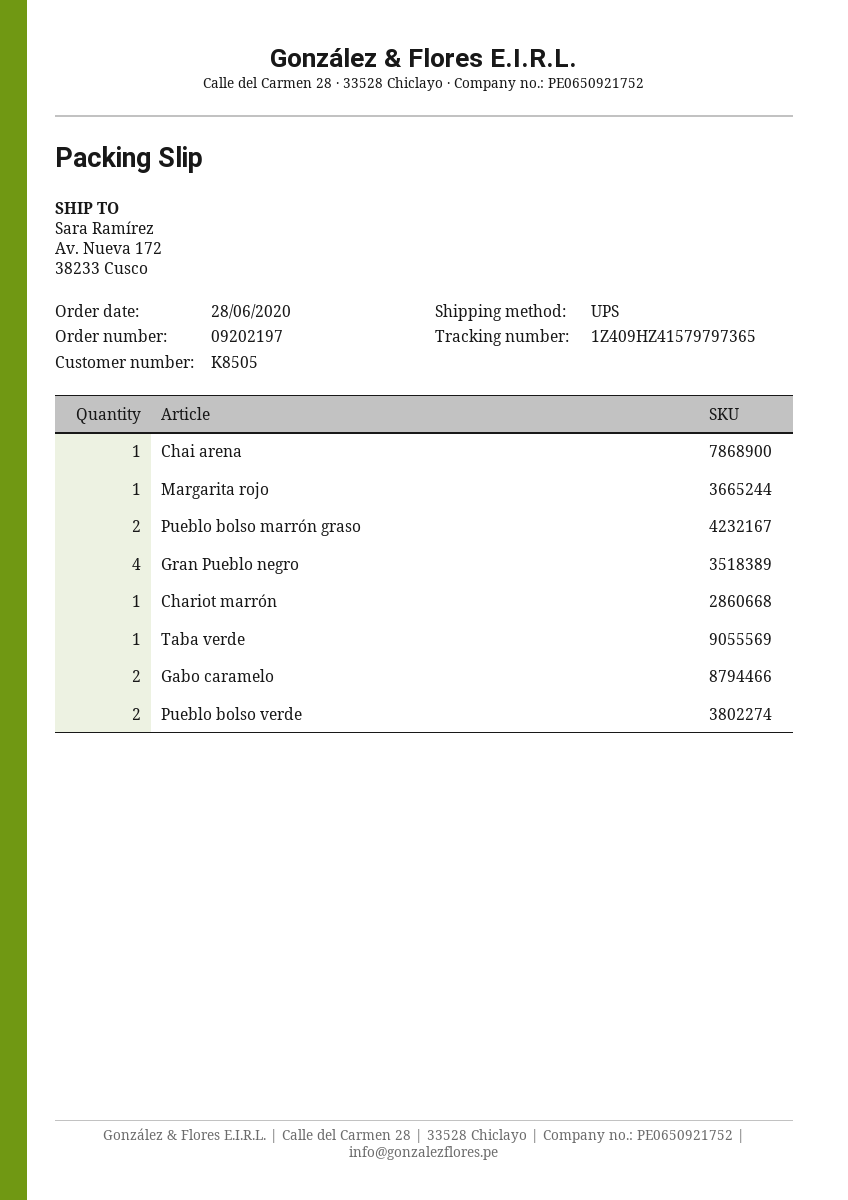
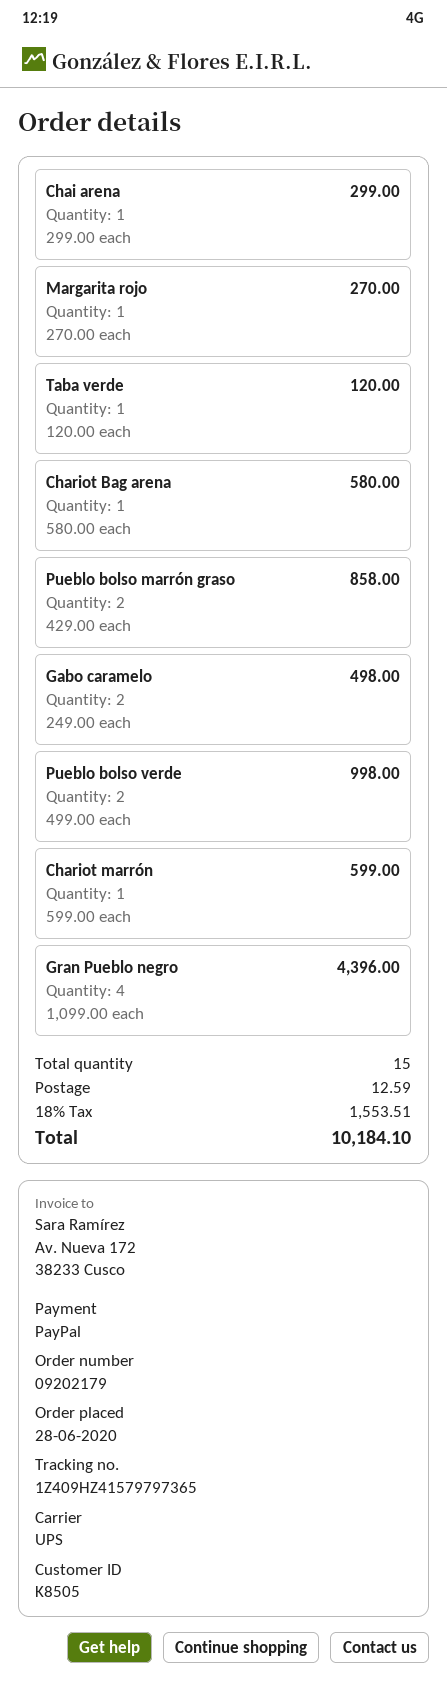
order number: 09202197 -> 09202179
Chariot Bag arena: none -> 1

